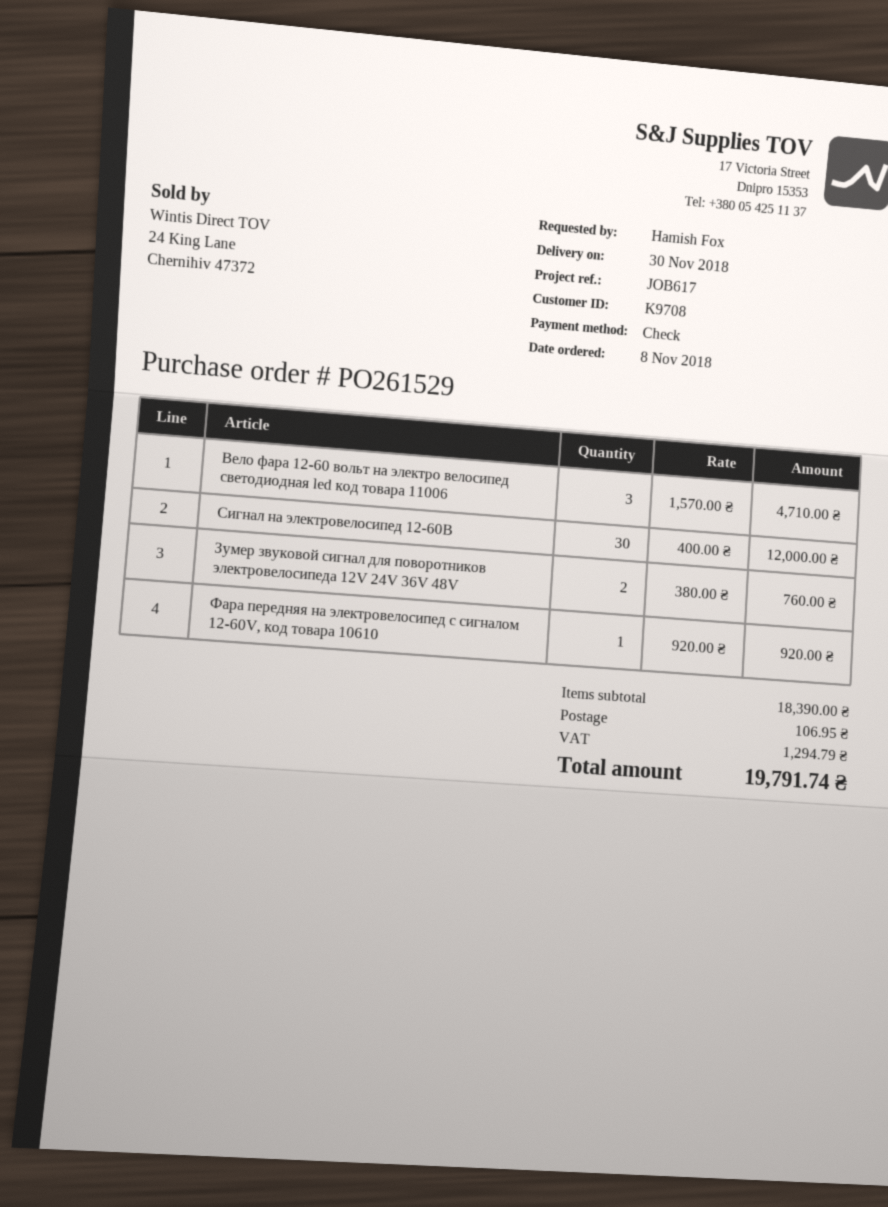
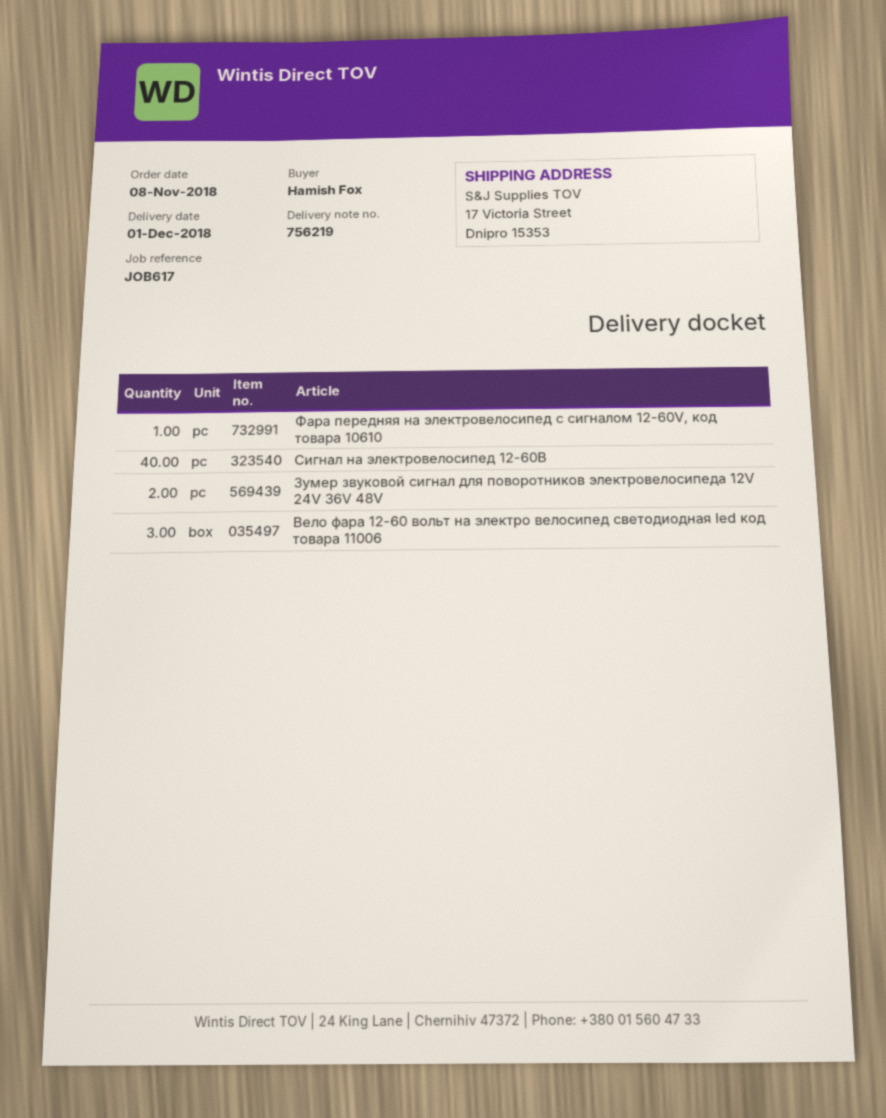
delivery date: 2018-11-30 -> 2018-12-01
Сигнал на электровелосипед 12-60В: 30 -> 40

